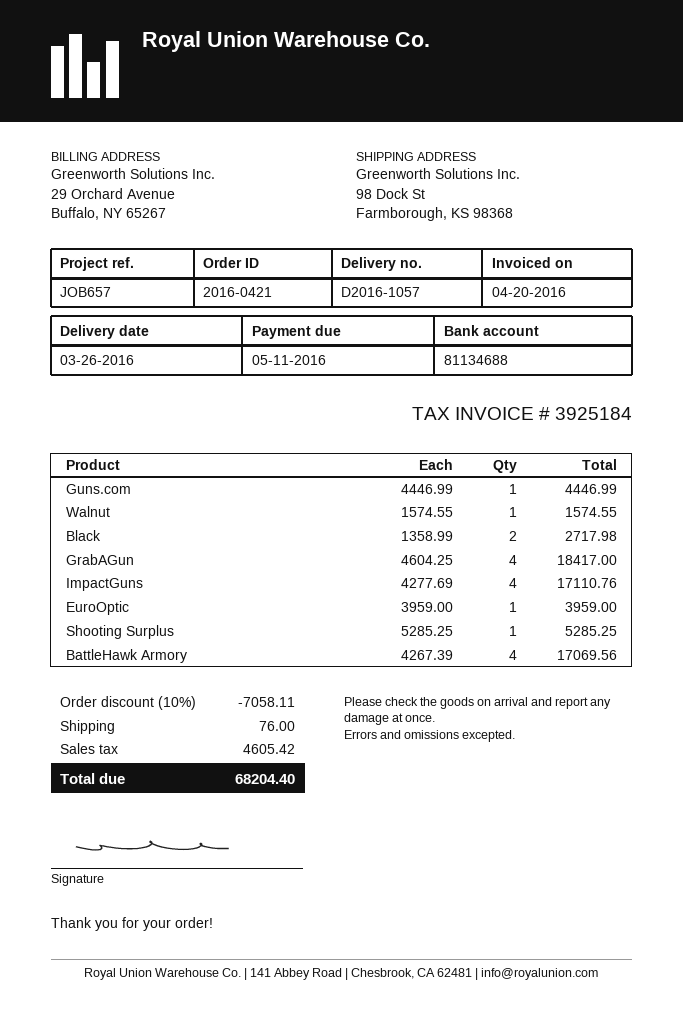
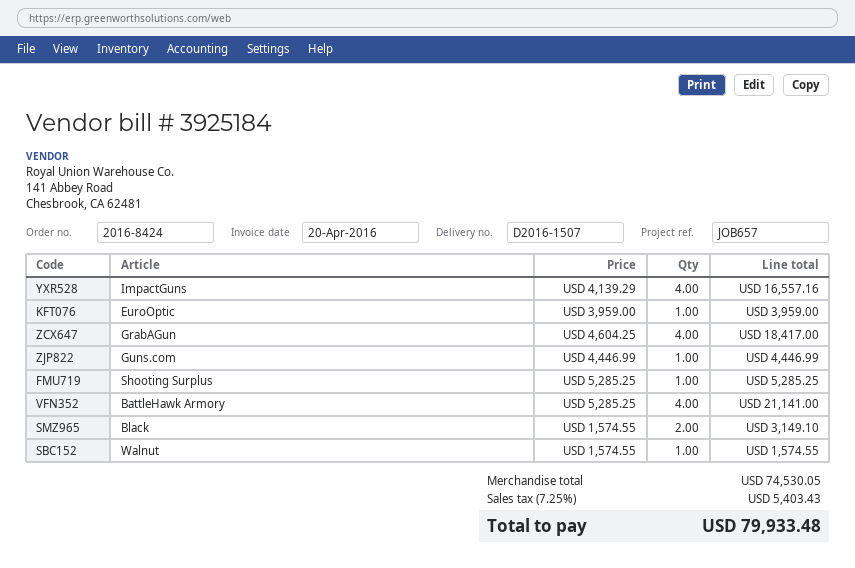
order number: 2016-0421 -> 2016-8424
delivery note number: D2016-1057 -> D2016-1507
Black: 2 x 1358.99 = 2717.98 -> 2 x 1574.55 = 3149.10
ImpactGuns: 4 x 4277.69 = 17110.76 -> 4 x 4139.29 = 16557.16
BattleHawk Armory: 4 x 4267.39 = 17069.56 -> 4 x 5285.25 = 21141.00
discount: 10% = 7058.11 -> none
shipping: 76.00 -> none
tax: 4605.42 -> 5403.43
total: 68204.40 -> 79933.48

